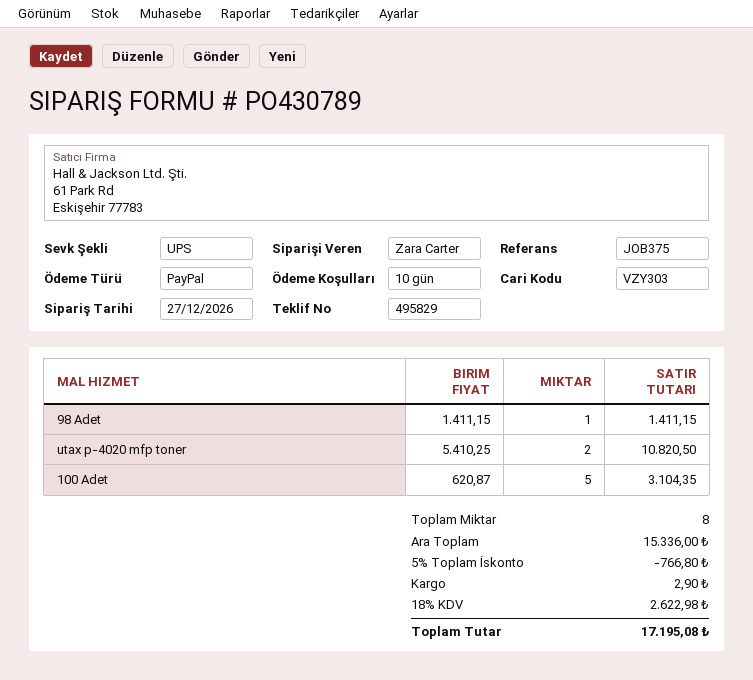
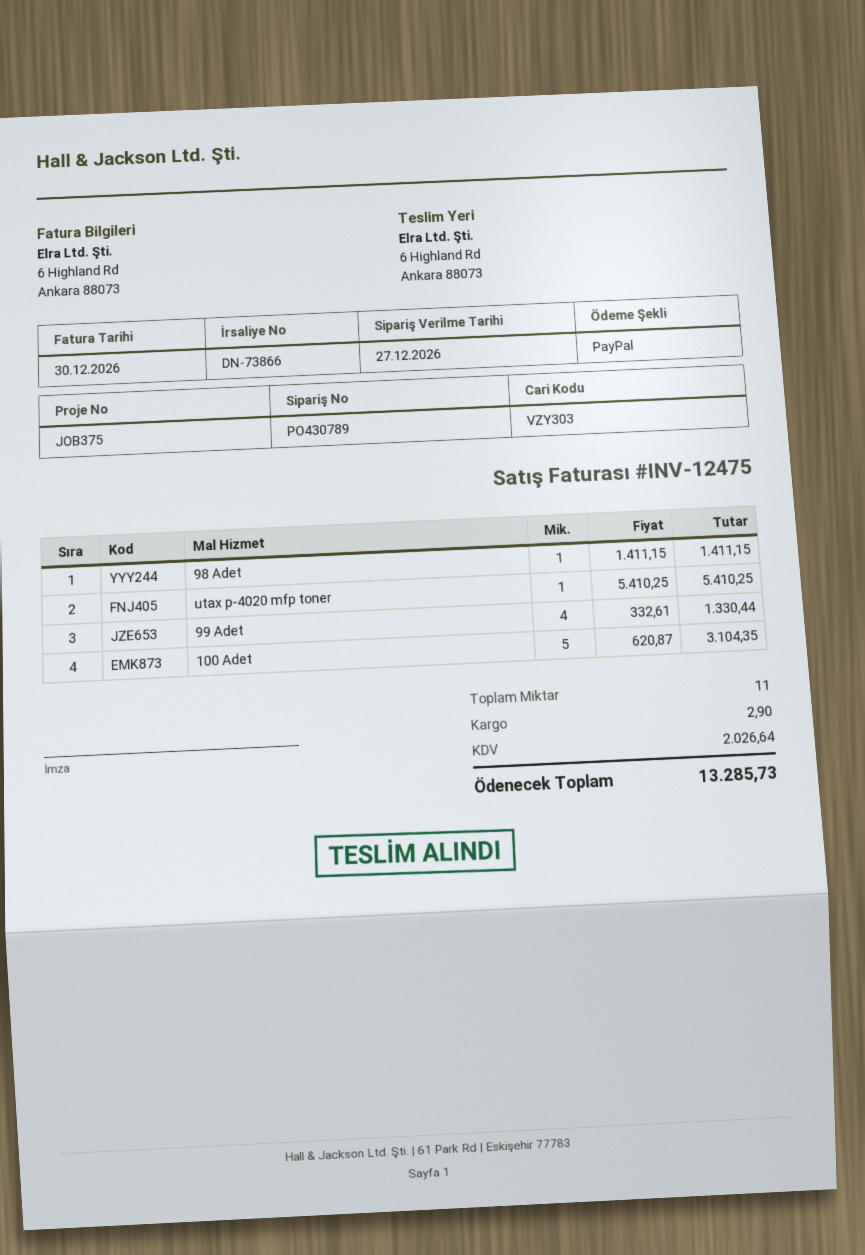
utax p-4020 mfp toner: 2 x 5410.25 = 10820.50 -> 1 x 5410.25 = 5410.25
99 Adet: none -> 4 x 332.61 = 1330.44
total quantity: 8 -> 11
discount: 5% = 766.80 -> none
tax: 2622.98 -> 2026.64
total: 17195.08 -> 13285.73

